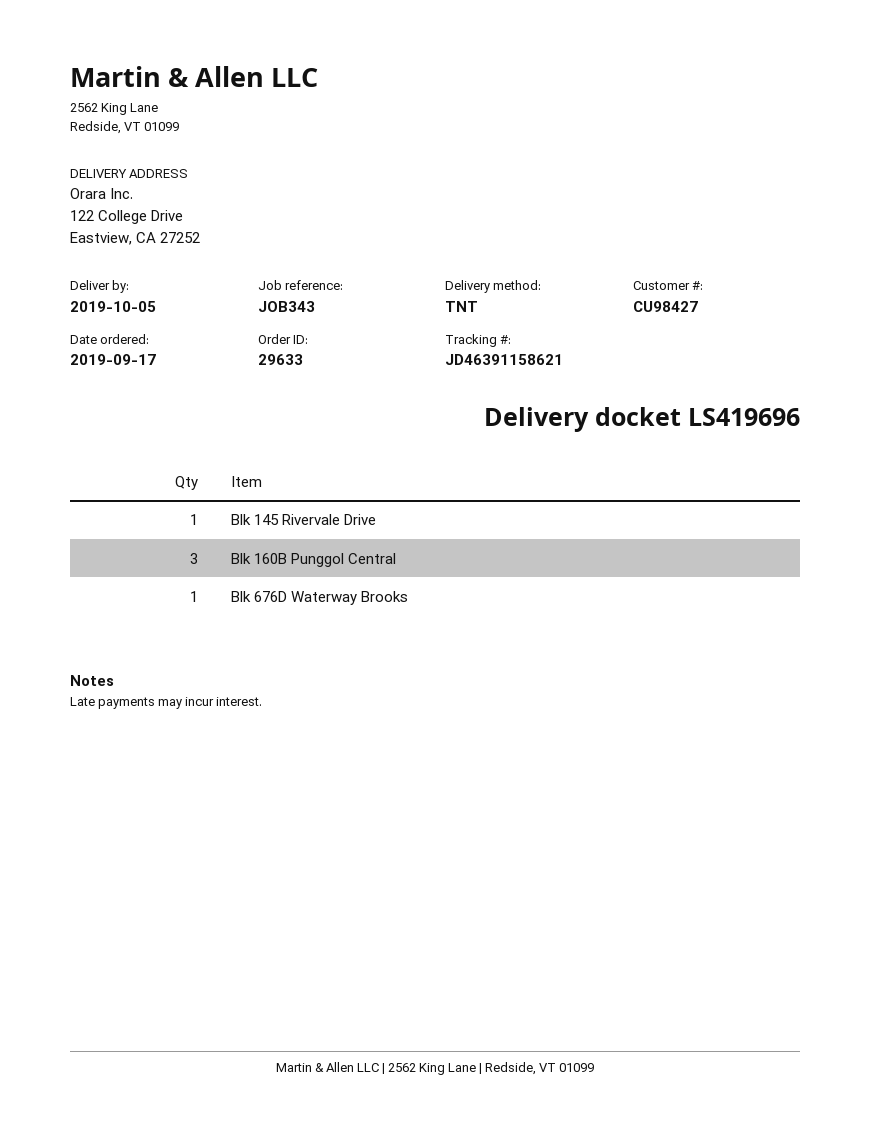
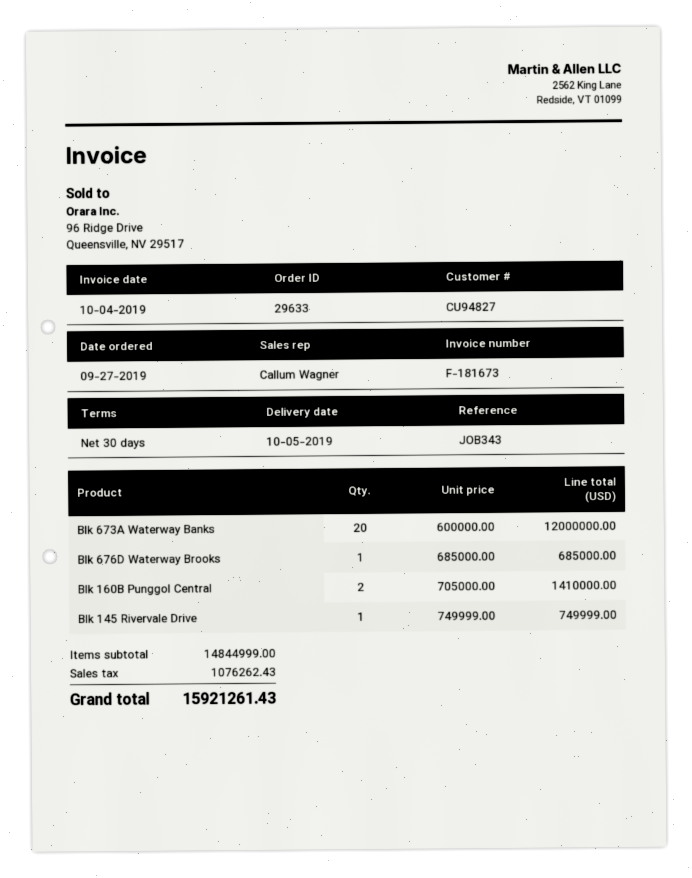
order date: 2019-09-17 -> 2019-09-27
customer number: CU98427 -> CU94827
Blk 160B Punggol Central: 3 -> 2
Blk 673A Waterway Banks: none -> 20

